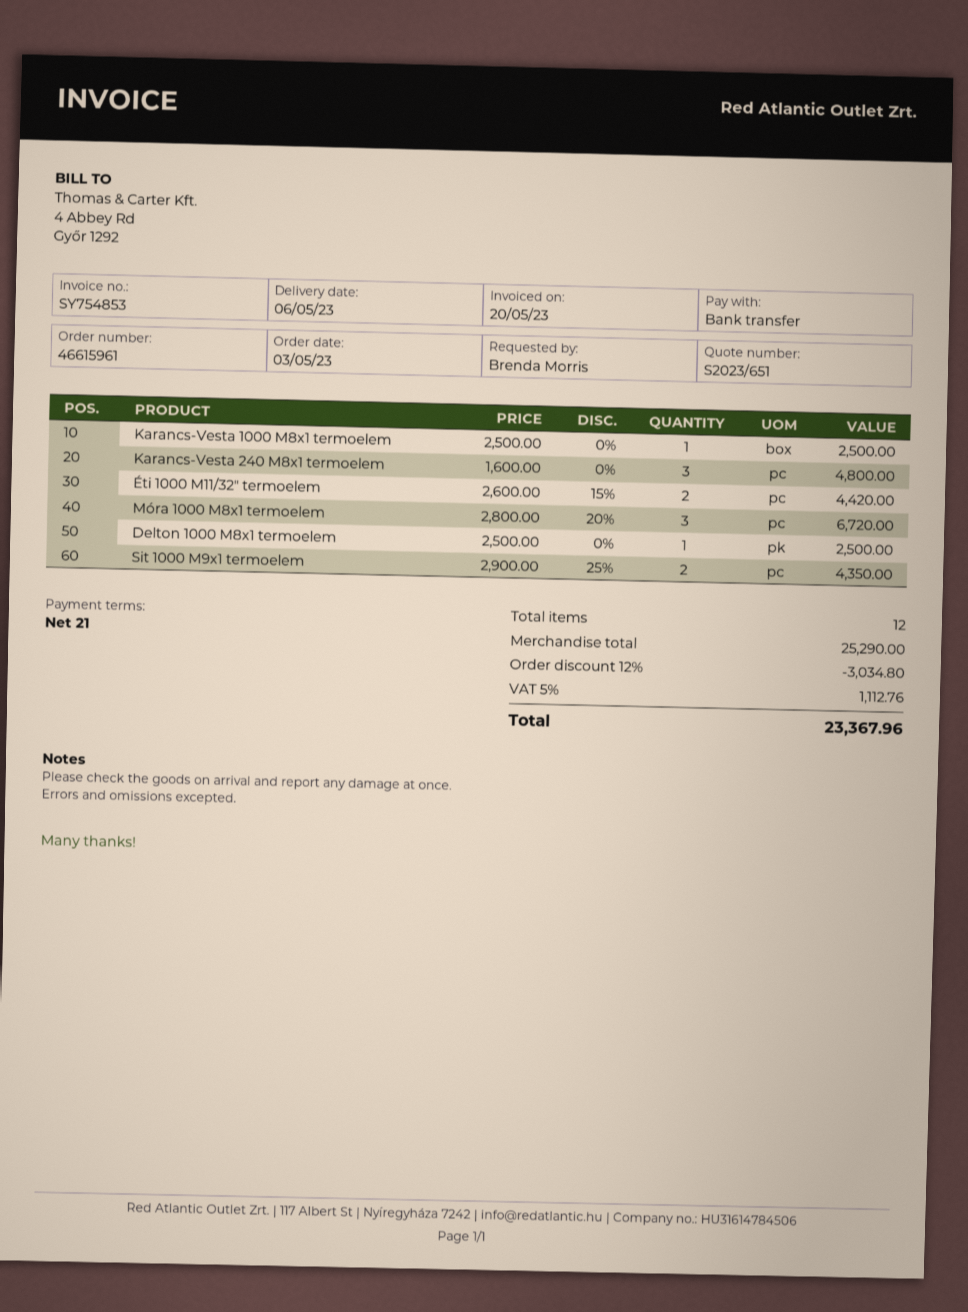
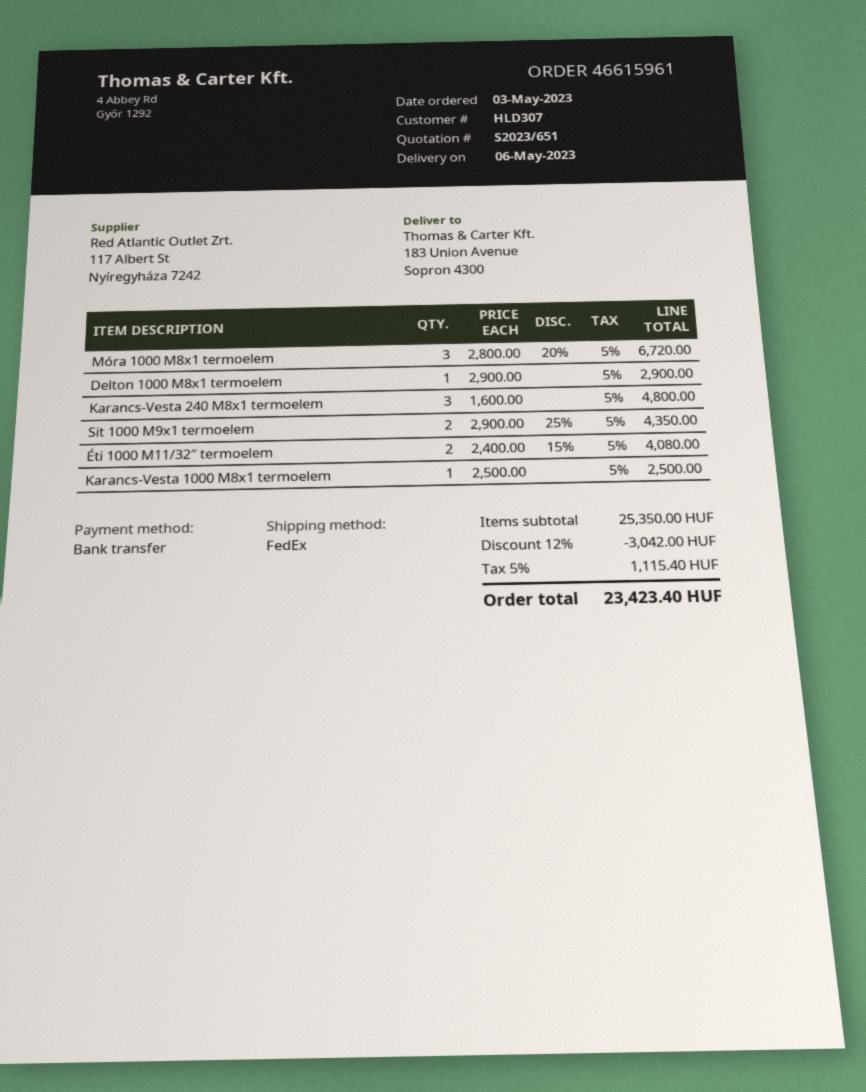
Éti 1000 M11/32″ termoelem: 2 x 2600.00 - 15% = 4420.00 -> 2 x 2400.00 - 15% = 4080.00
Delton 1000 M8x1 termoelem: 1 x 2500.00 = 2500.00 -> 1 x 2900.00 = 2900.00
subtotal: 25290.00 -> 25350.00
discount: 12% = 3034.80 -> 12% = 3042.00
tax: 5% = 1112.76 -> 5% = 1115.40
total: 23367.96 -> 23423.40

